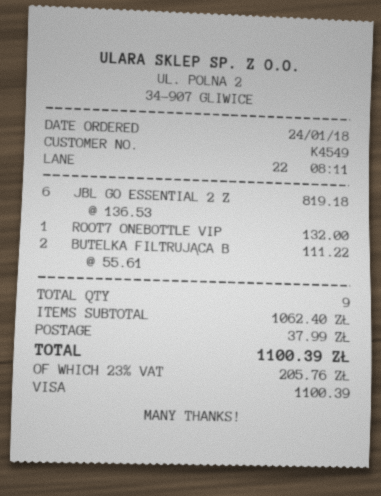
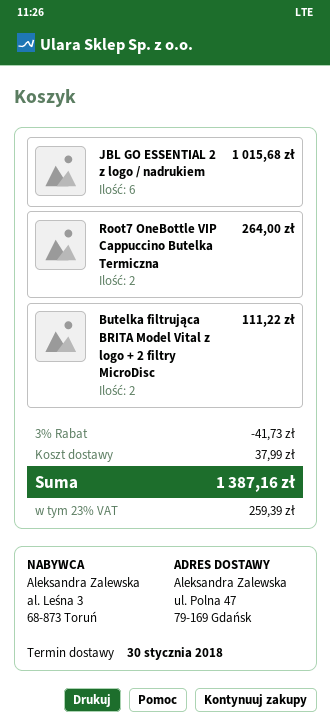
JBL GO ESSENTIAL 2 Z: 6 for 819.18 -> 6 for 1015.68
ROOT7 ONEBOTTLE VIP: 1 for 132.00 -> 2 for 264.00
discount: none -> 3% = 41.73
tax: 23% = 205.76 -> 23% = 259.39
total: 1100.39 -> 1387.16

